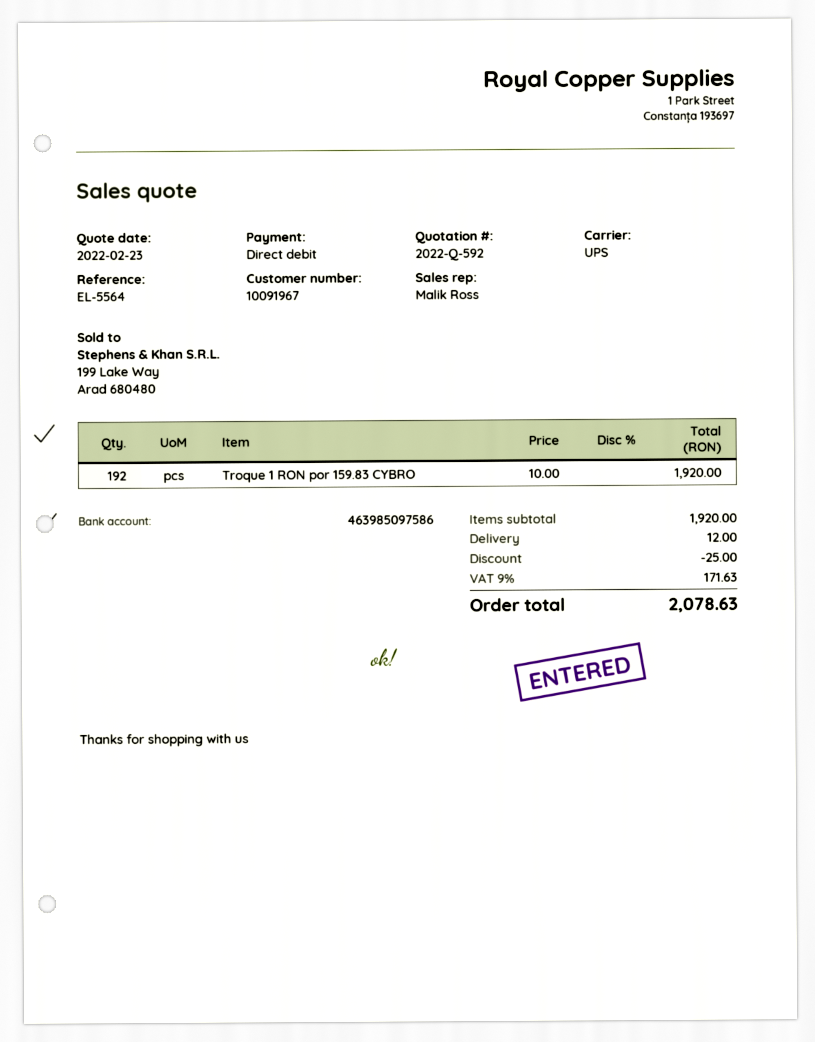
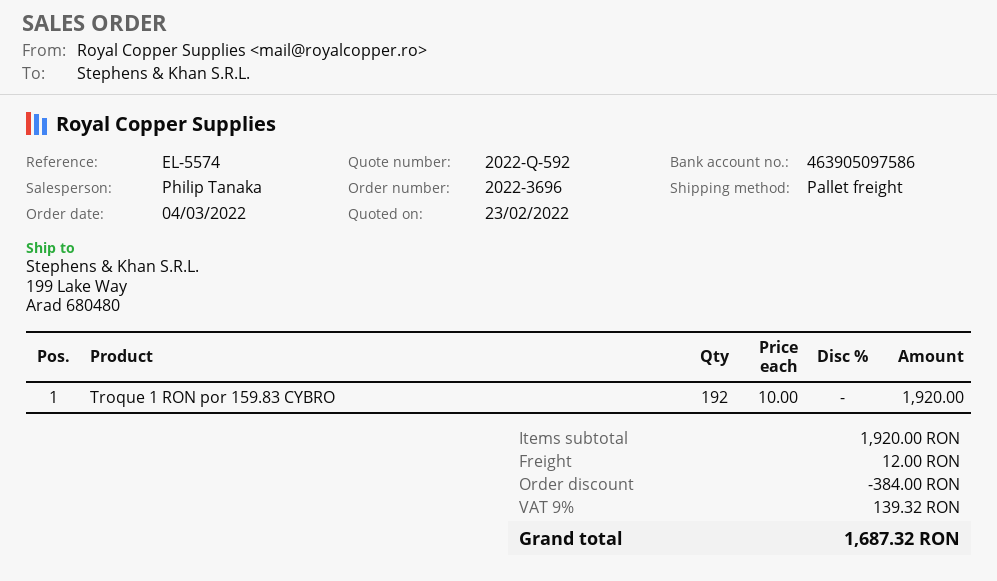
reference: EL-5564 -> EL-5574
sales rep: Malik Ross -> Philip Tanaka
bank account: 463985097586 -> 463905097586
shipping method: UPS -> pallet freight
discount: 25.00 -> 384.00
tax: 9% = 171.63 -> 9% = 139.32
total: 2078.63 -> 1687.32

